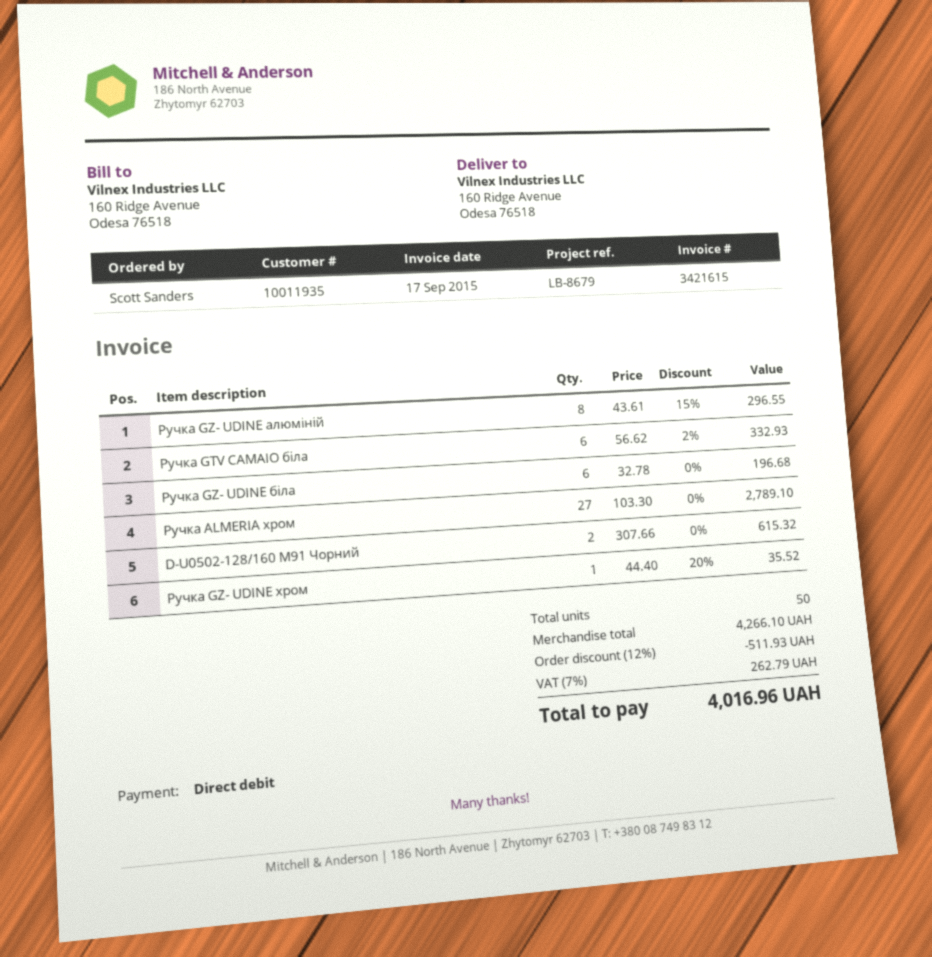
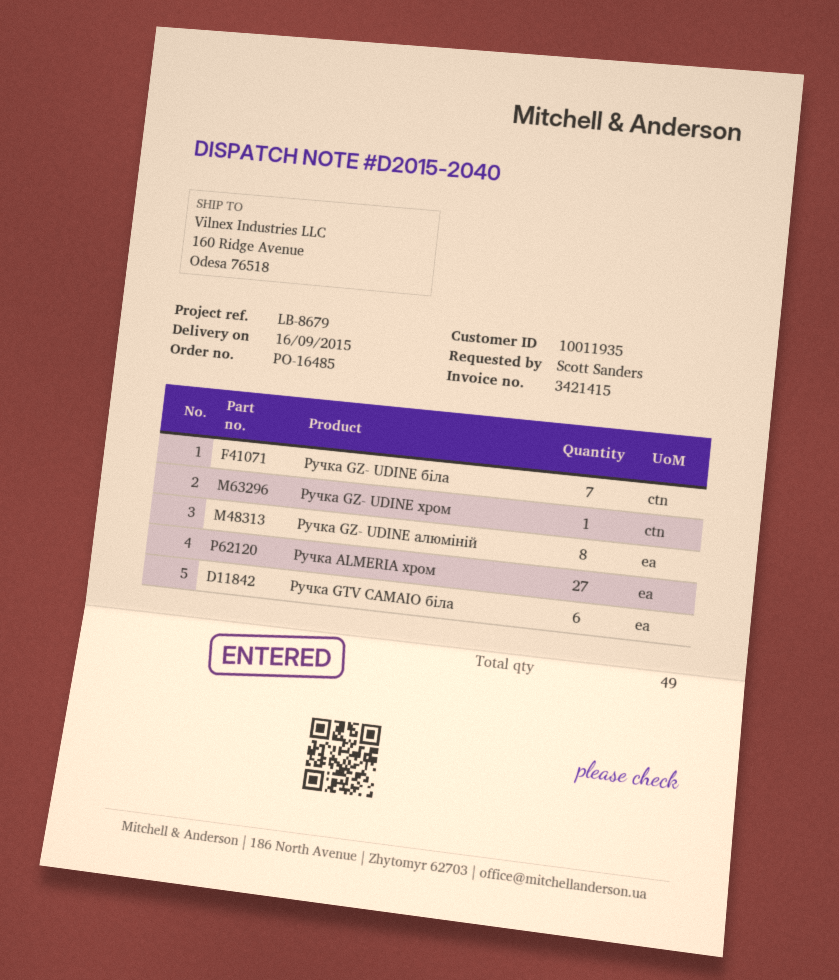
invoice number: 3421615 -> 3421415
Ручка GZ- UDINE біла: 6 -> 7
D-U0502-128/160 M91 Чорний: 2 -> none
total quantity: 50 -> 49

